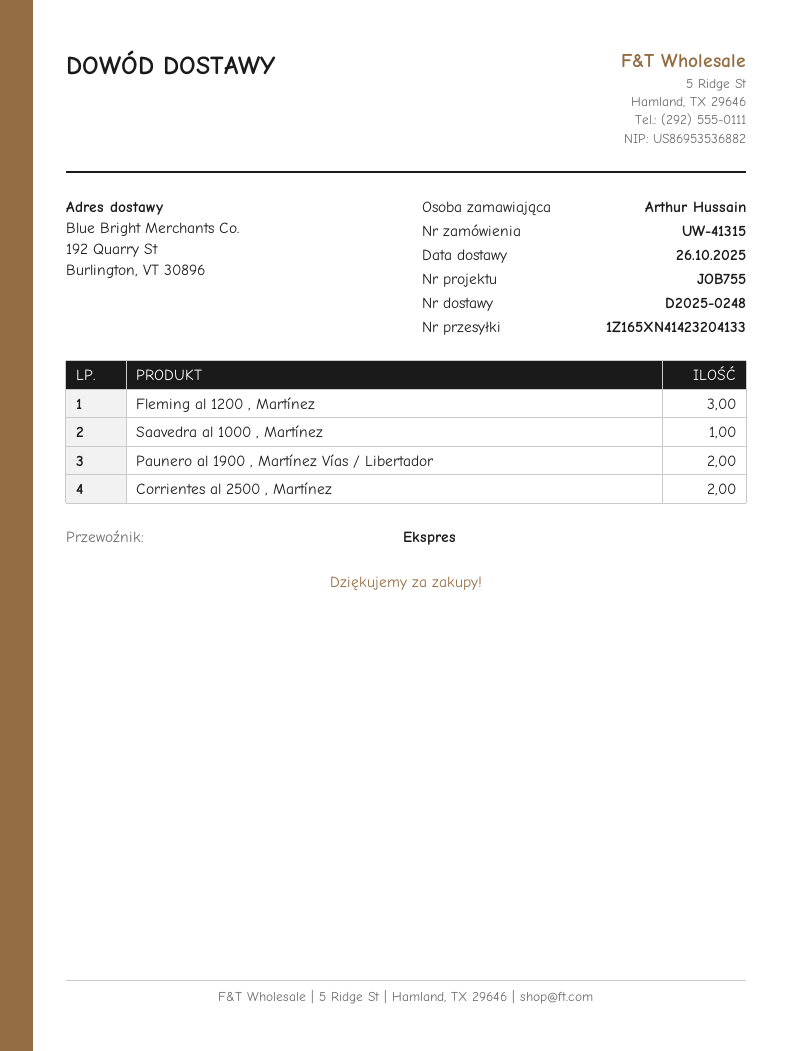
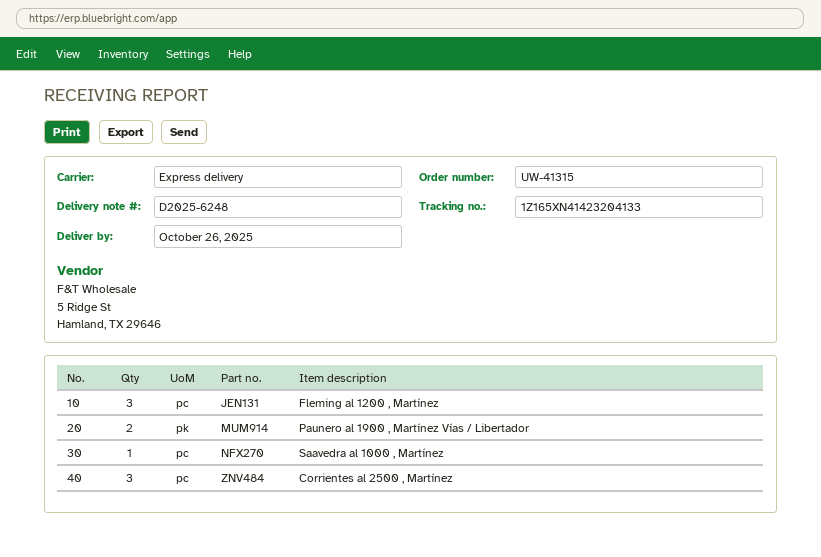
delivery note number: D2025-0248 -> D2025-6248
Corrientes al 2500 , Martínez: 2 -> 3

